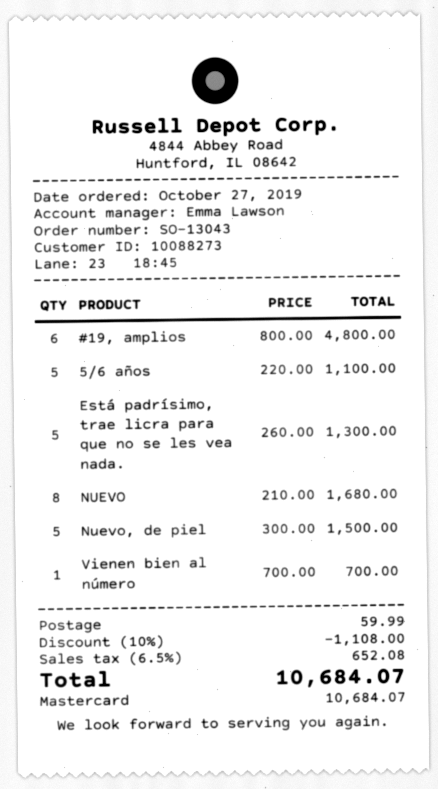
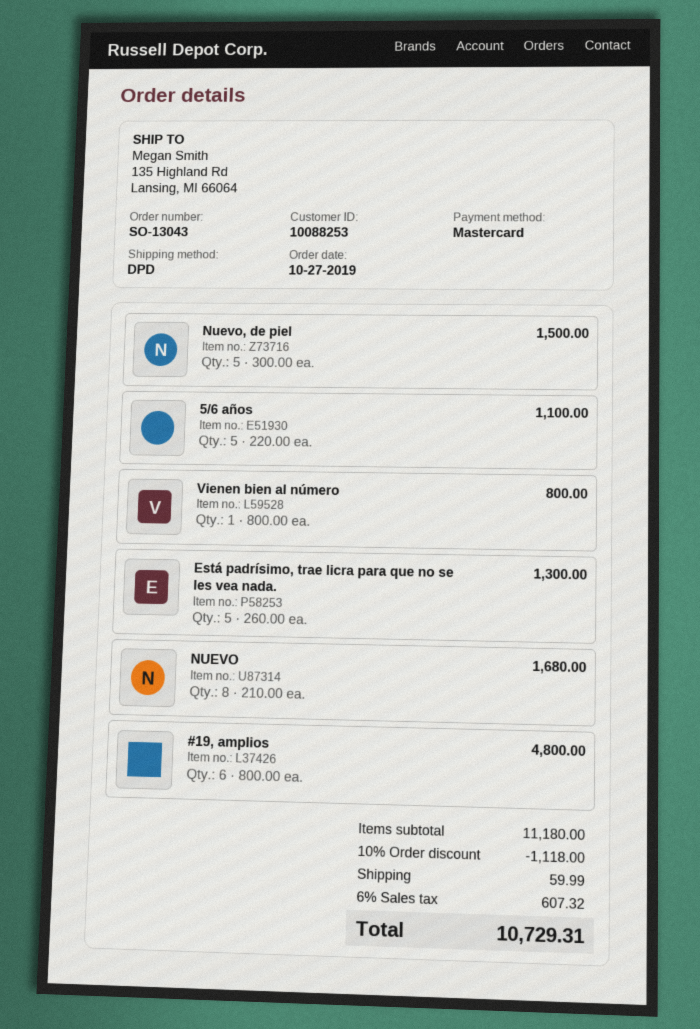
customer number: 10088273 -> 10088253
Vienen bien al número: 1 x 700.00 = 700.00 -> 1 x 800.00 = 800.00
discount: 10% = 1108.00 -> 10% = 1118.00
tax: 6.5% = 652.08 -> 6% = 607.32
total: 10684.07 -> 10729.31

